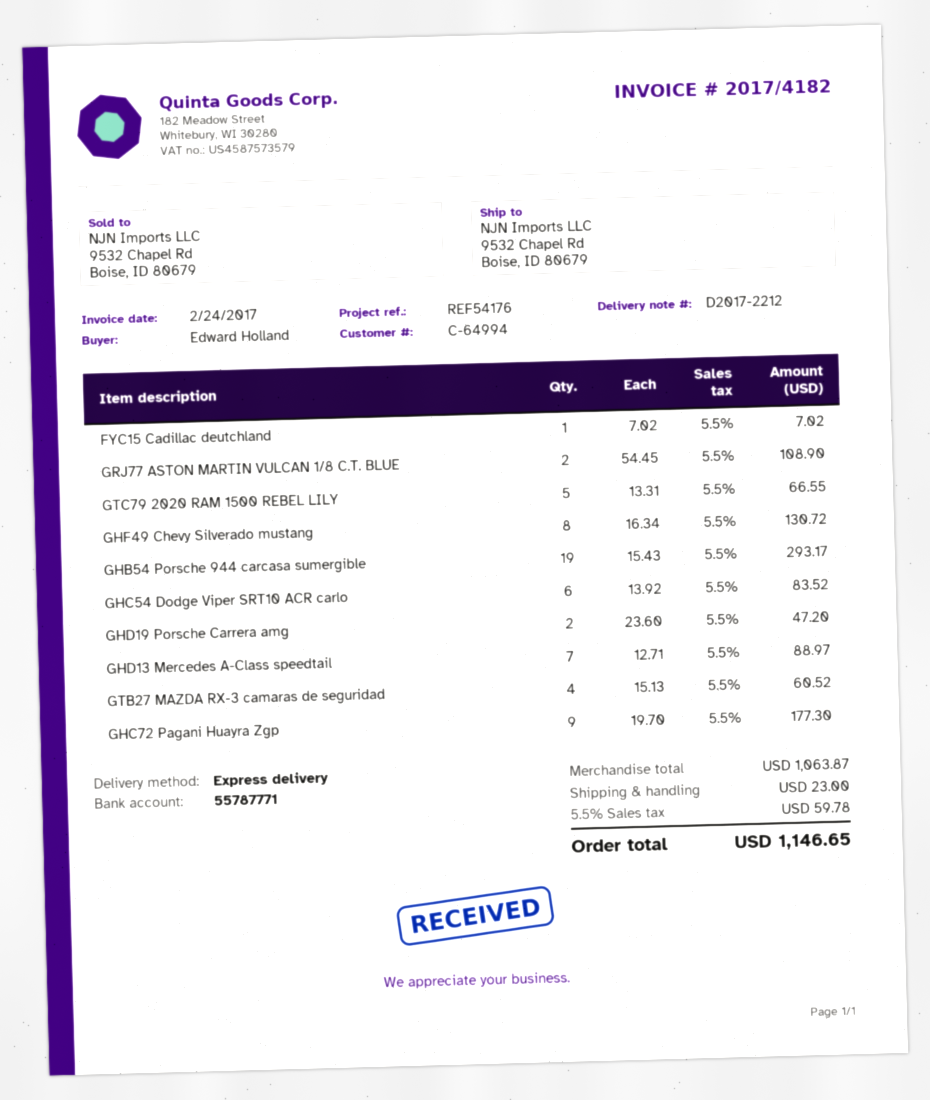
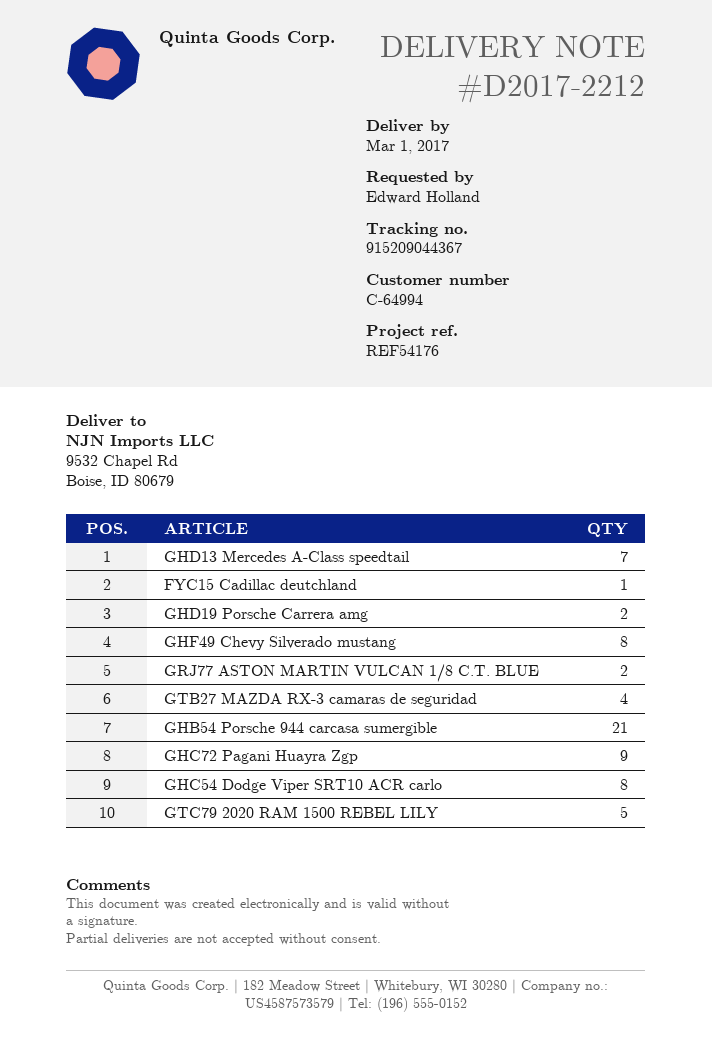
GHB54 Porsche 944 carcasa sumergible: 19 -> 21
GHC54 Dodge Viper SRT10 ACR carlo: 6 -> 8

